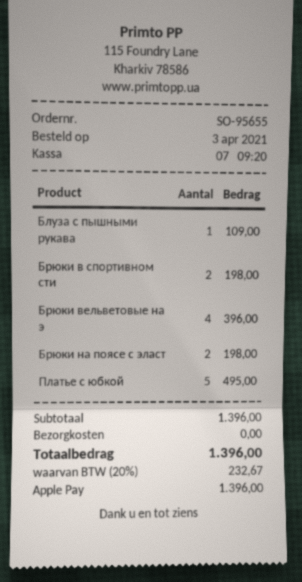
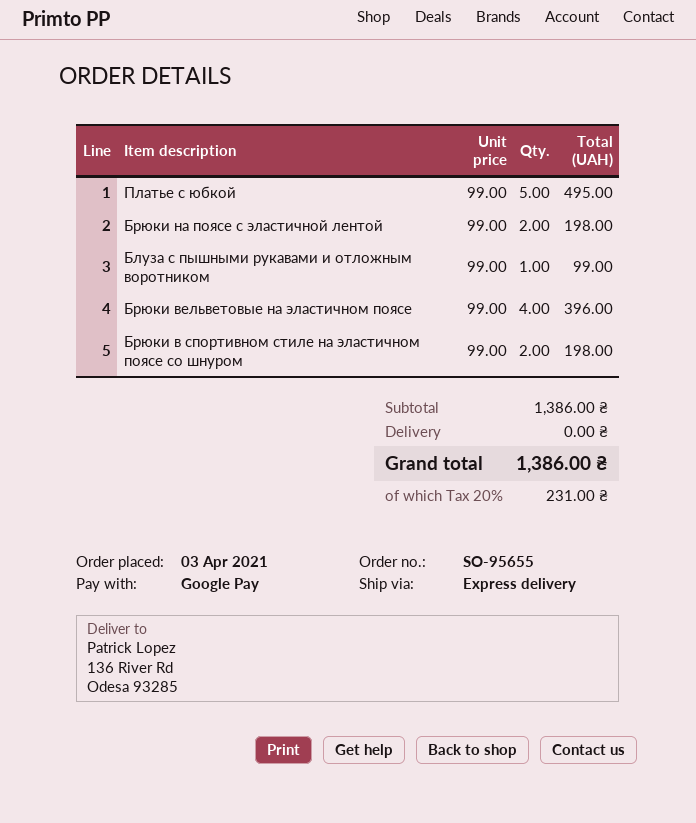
payment method: Apple Pay -> Google Pay
Блуза с пышными рукава: 1 for 109.00 -> 1 for 99.00
subtotal: 1396.00 -> 1386.00
tax: 20% = 232.67 -> 20% = 231.00
total: 1396.00 -> 1386.00

